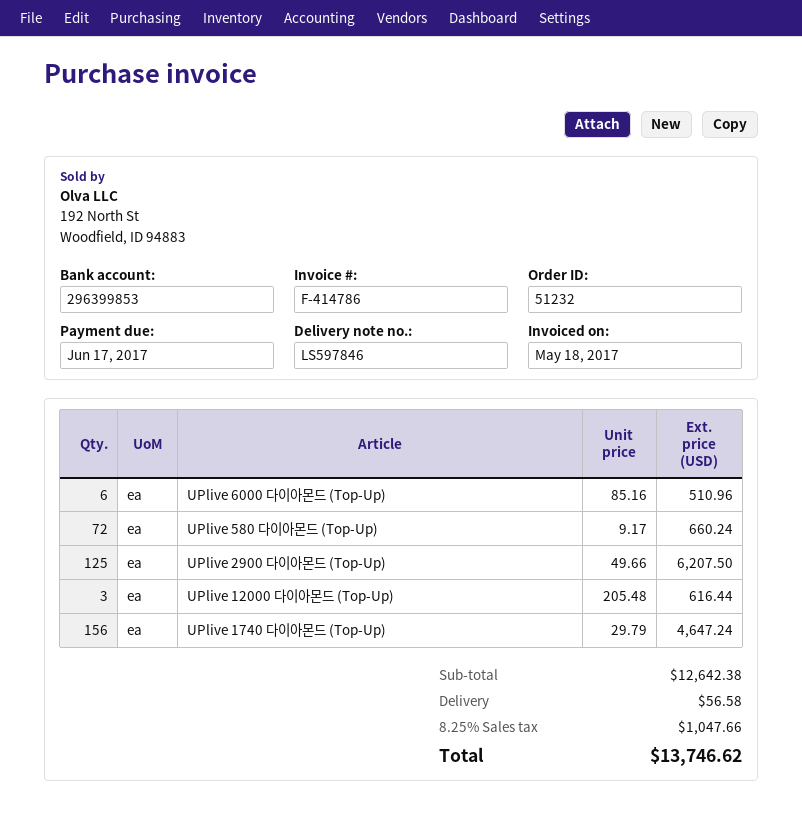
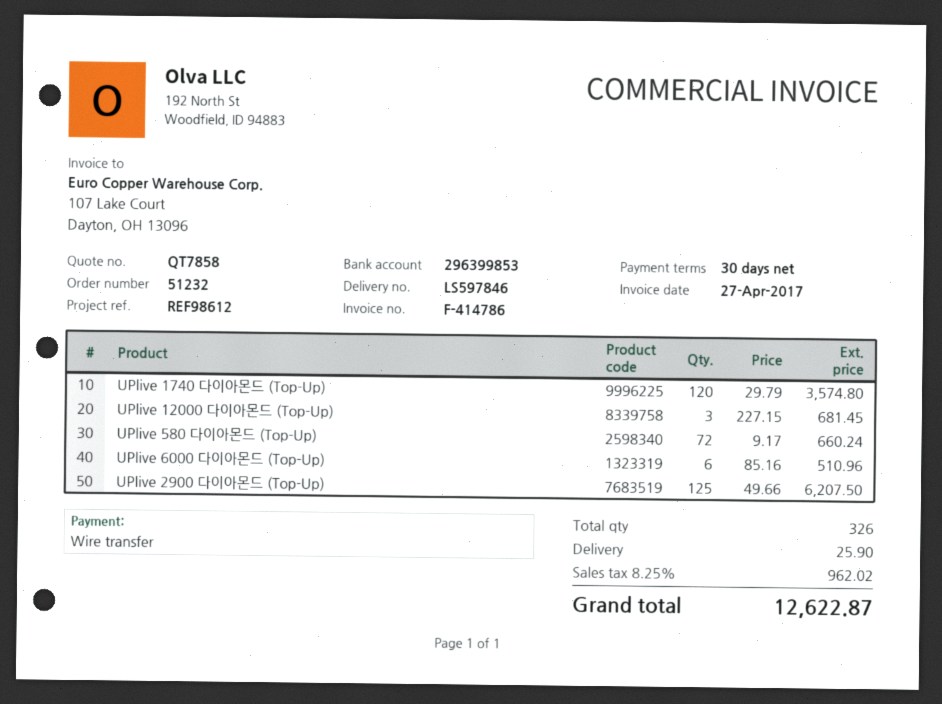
invoice date: 2017-05-18 -> 2017-04-27
UPlive 12000 다이아몬드 (Top-Up): 3 x 205.48 = 616.44 -> 3 x 227.15 = 681.45
UPlive 1740 다이아몬드 (Top-Up): 156 x 29.79 = 4647.24 -> 120 x 29.79 = 3574.80
shipping: 56.58 -> 25.90
tax: 8.25% = 1047.66 -> 8.25% = 962.02
total: 13746.62 -> 12622.87

